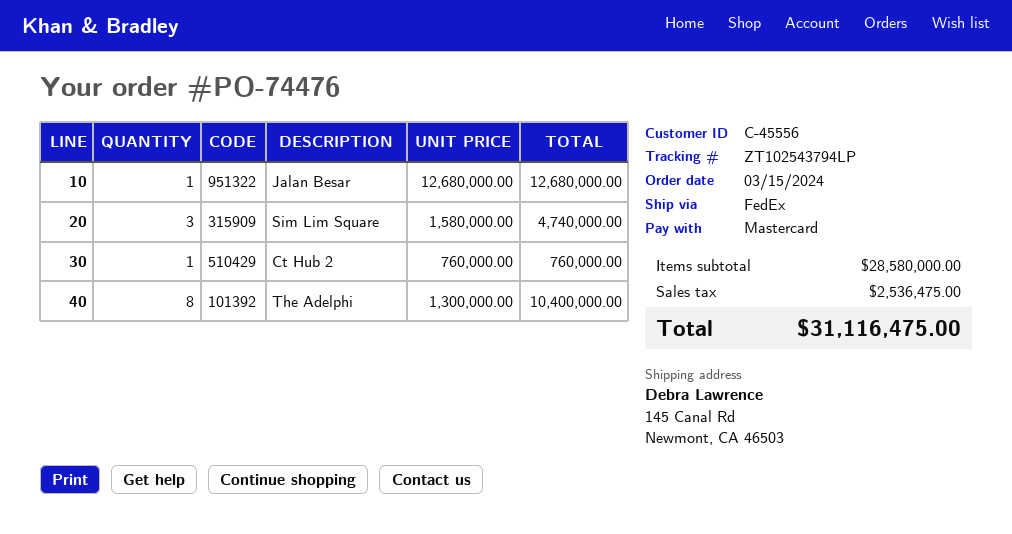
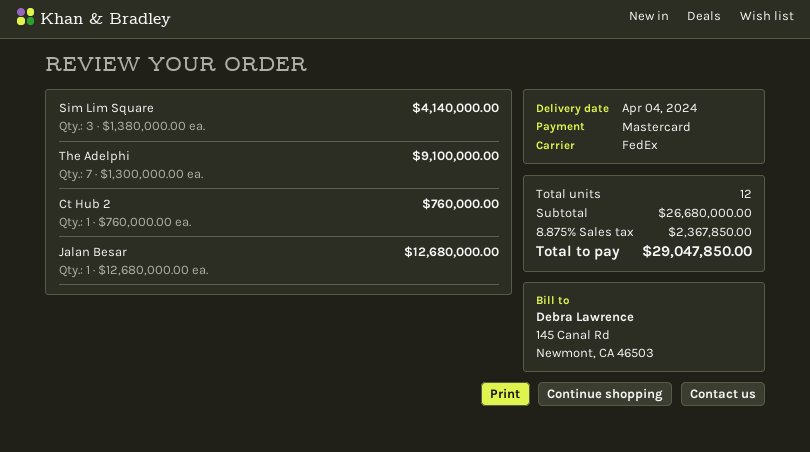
Sim Lim Square: 3 x 1580000.00 = 4740000.00 -> 3 x 1380000.00 = 4140000.00
The Adelphi: 8 x 1300000.00 = 10400000.00 -> 7 x 1300000.00 = 9100000.00
subtotal: 28580000.00 -> 26680000.00
tax: 2536475.00 -> 2367850.00
total: 31116475.00 -> 29047850.00

